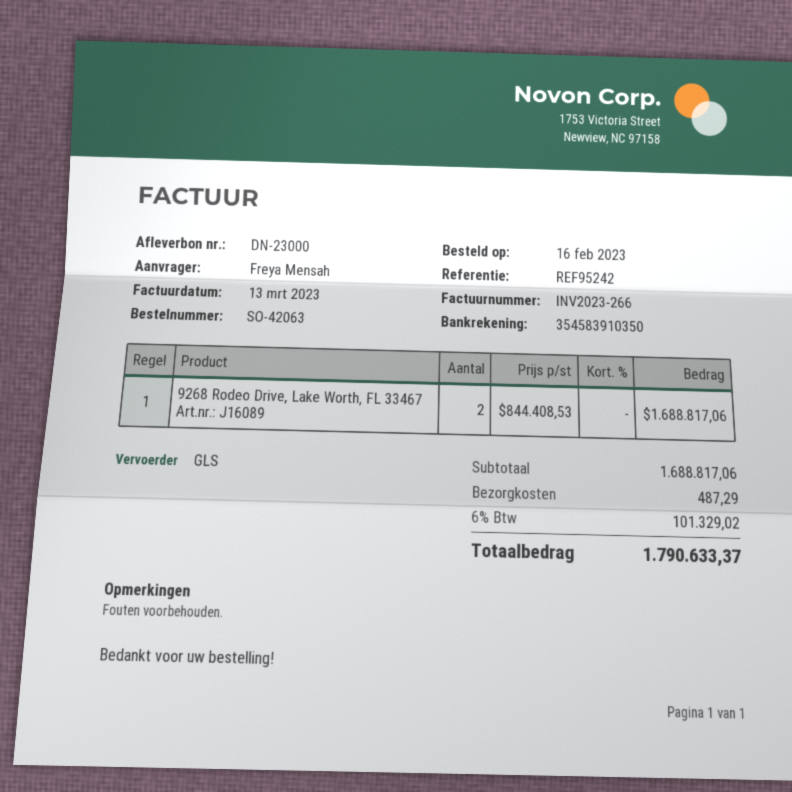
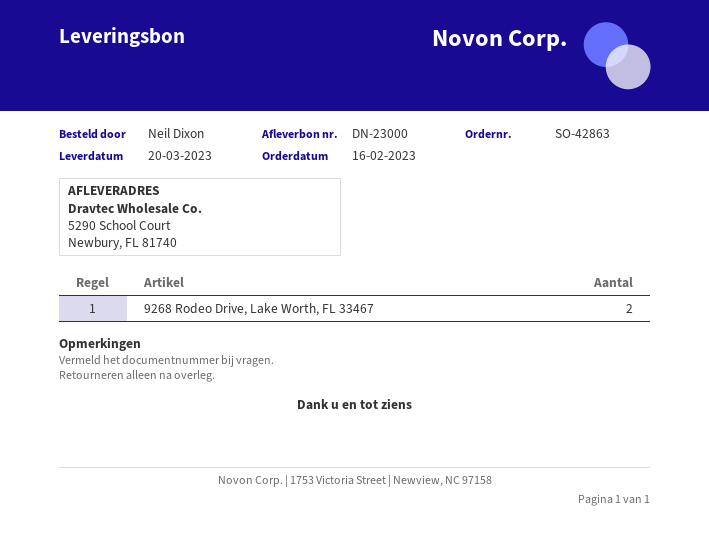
order number: SO-42063 -> SO-42863
ordered by: Freya Mensah -> Neil Dixon

